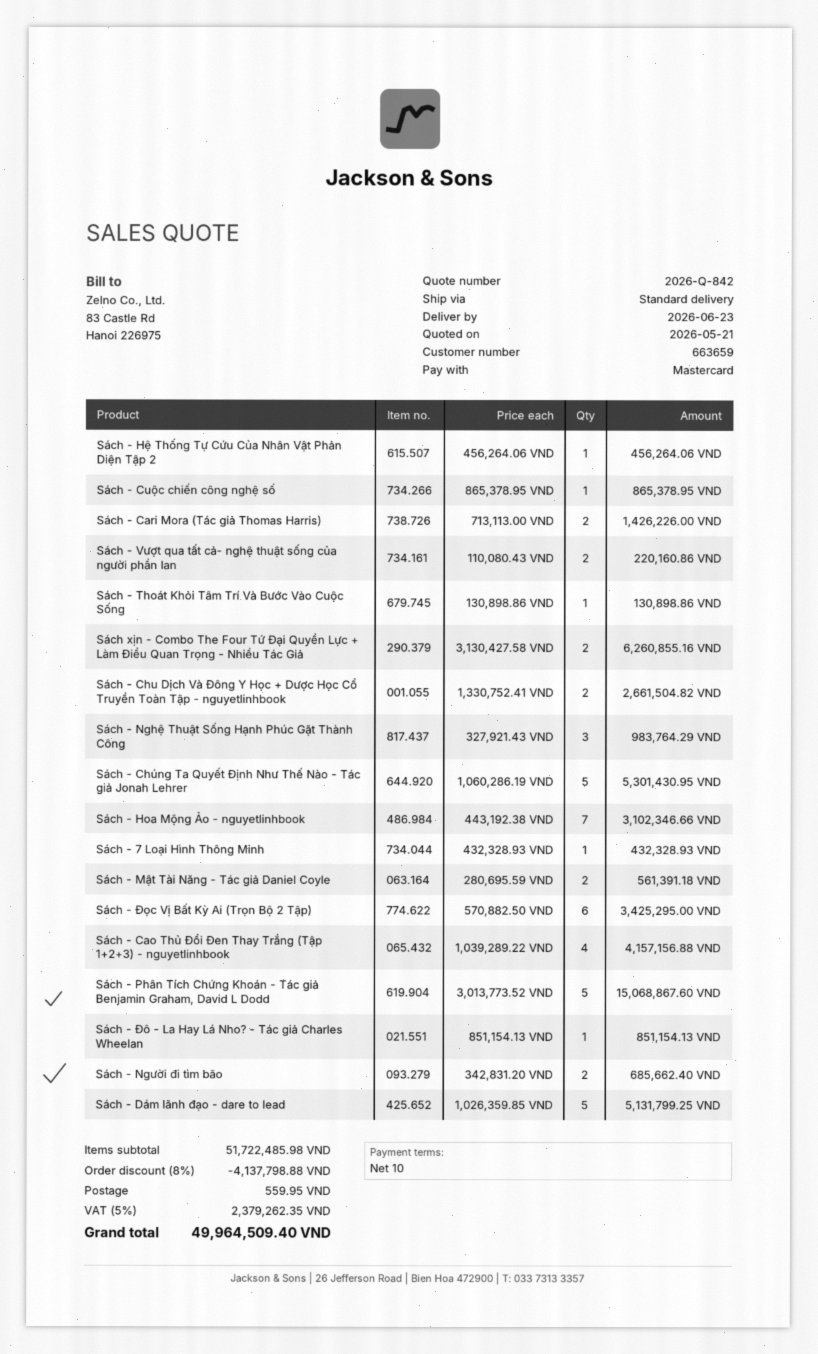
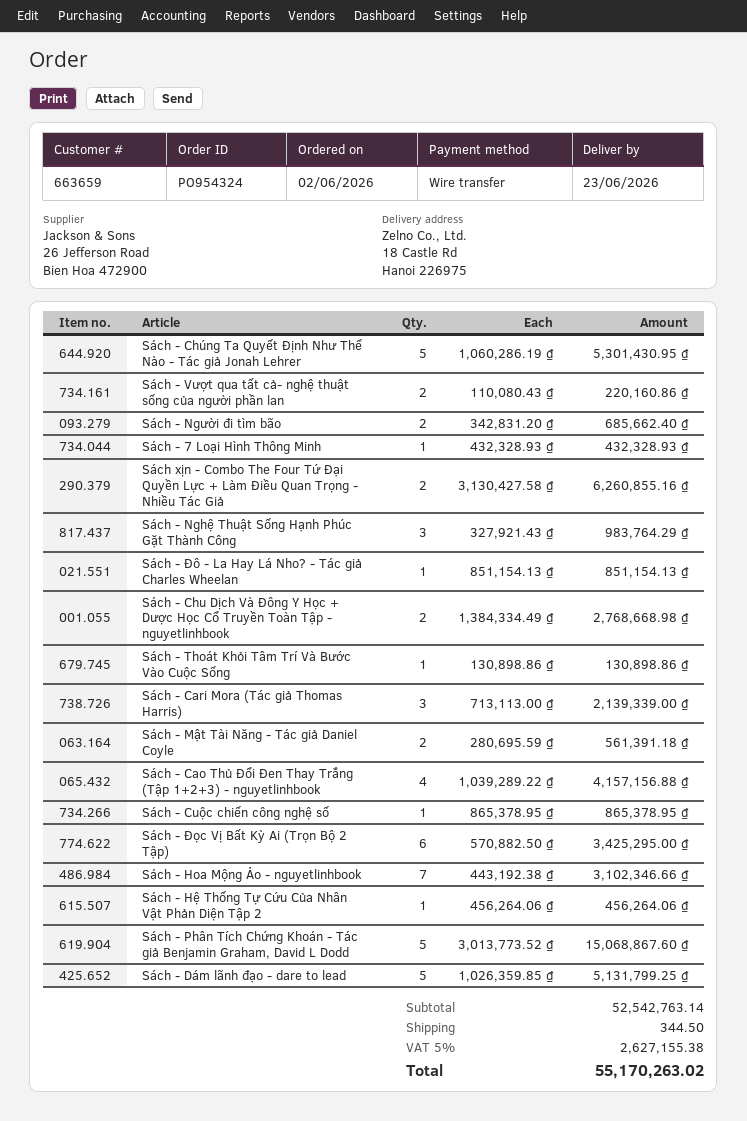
payment method: Mastercard -> bank transfer
Sách - Cari Mora (Tác giả Thomas Harris): 2 x 713113.00 = 1426226.00 -> 3 x 713113.00 = 2139339.00
Sách - Chu Dịch Và Đông Y Học + Dược Học Cổ Truyền Toàn Tập - nguyetlinhbook: 2 x 1330752.41 = 2661504.82 -> 2 x 1384334.49 = 2768668.98
subtotal: 51722485.98 -> 52542763.14
discount: 8% = 4137798.88 -> none
shipping: 559.95 -> 344.50
tax: 5% = 2379262.35 -> 5% = 2627155.38
total: 49964509.40 -> 55170263.02

